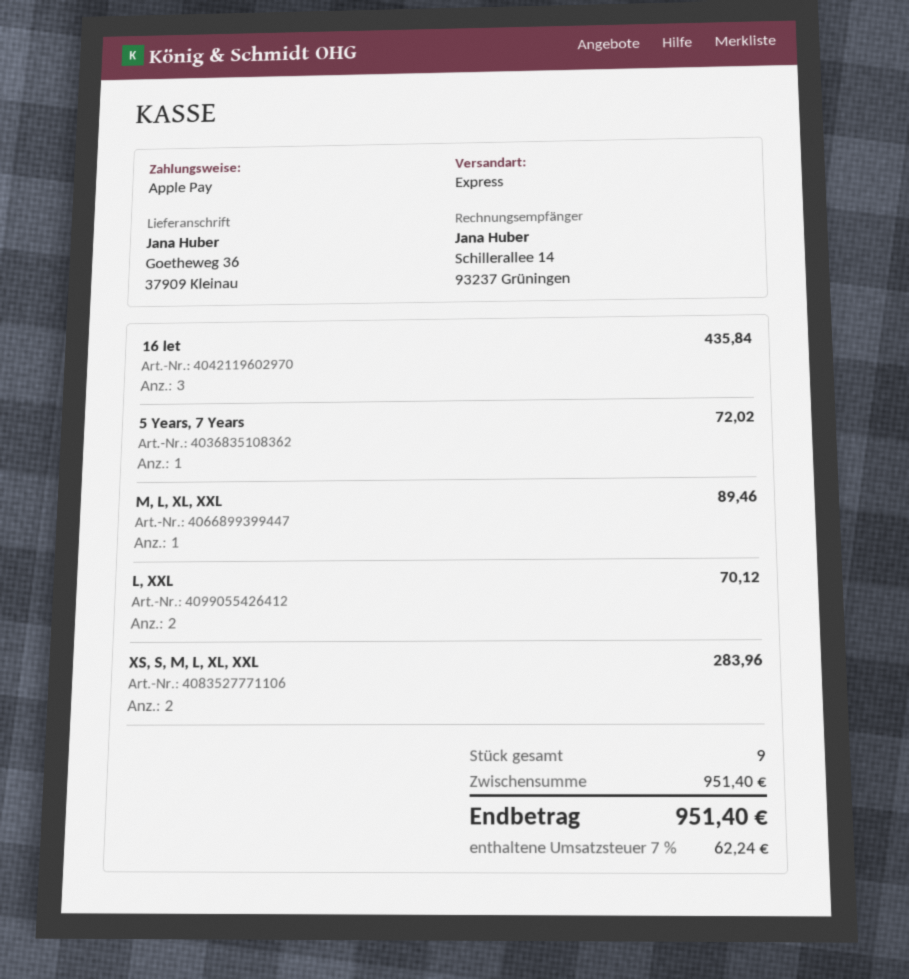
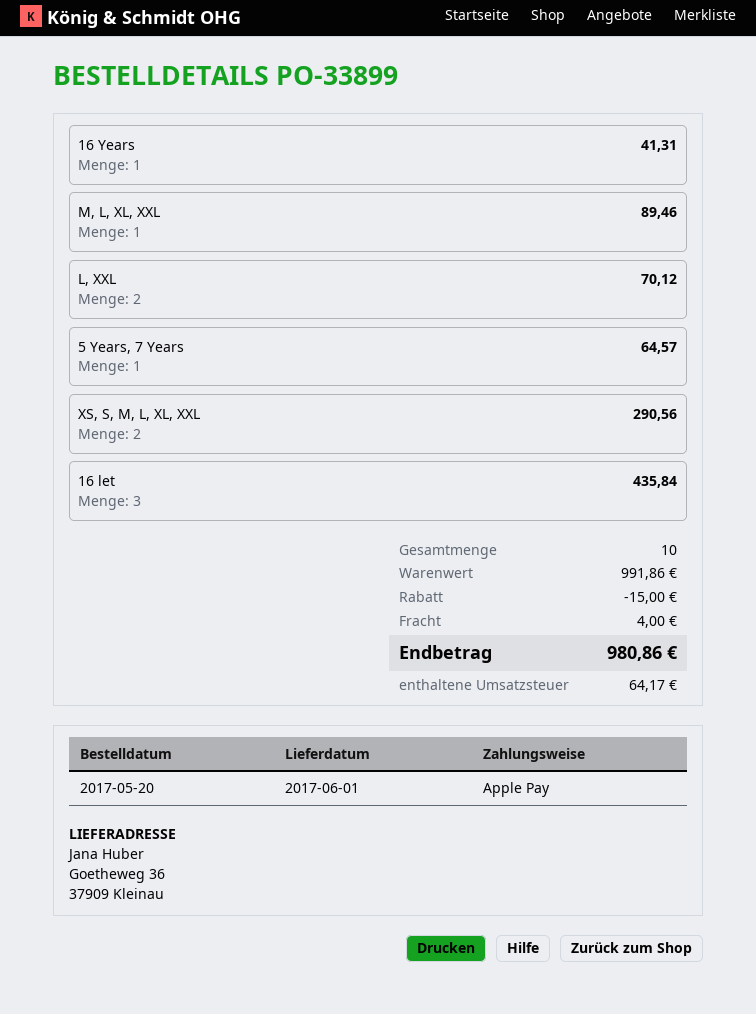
5 Years, 7 Years: 1 for 72.02 -> 1 for 64.57
XS, S, M, L, XL, XXL: 2 for 283.96 -> 2 for 290.56
16 Years: none -> 1 for 41.31
total quantity: 9 -> 10
subtotal: 951.40 -> 991.86
discount: none -> 15.00
shipping: none -> 4.00
tax: 62.24 -> 64.17
total: 951.40 -> 980.86

